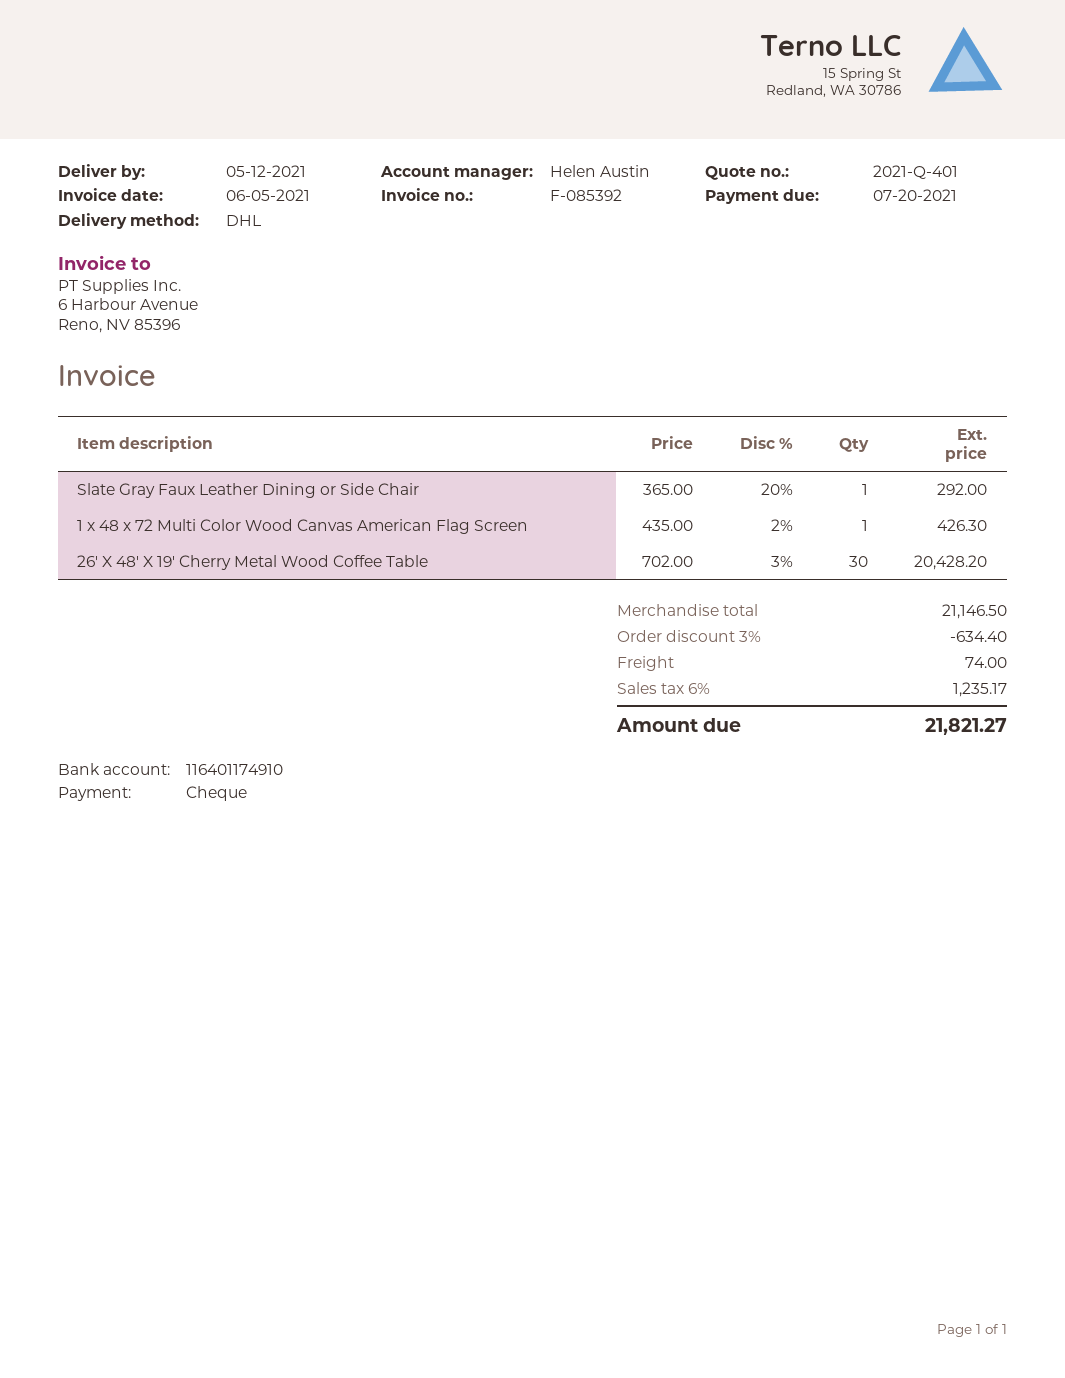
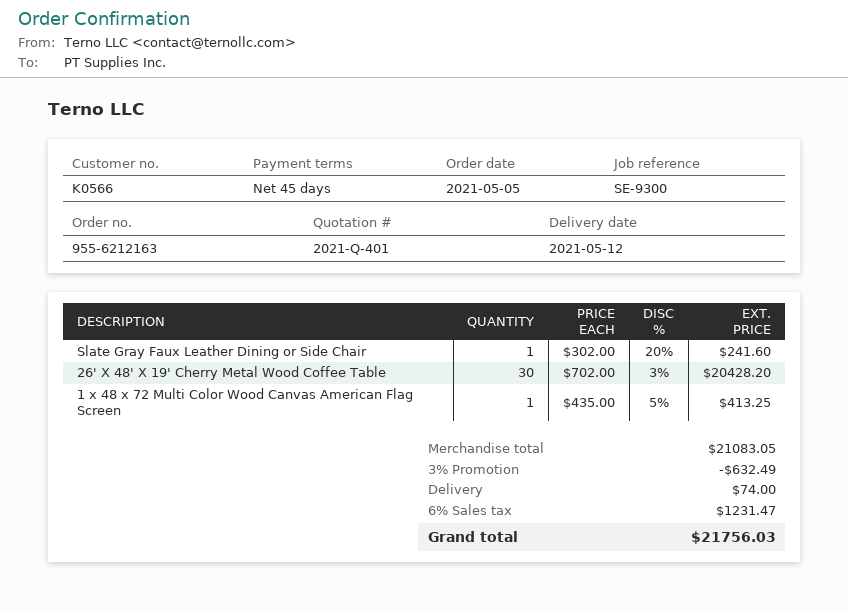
Slate Gray Faux Leather Dining or Side Chair: 1 x 365.00 - 20% = 292.00 -> 1 x 302.00 - 20% = 241.60
1 x 48 x 72 Multi Color Wood Canvas American Flag Screen: 1 x 435.00 - 2% = 426.30 -> 1 x 435.00 - 5% = 413.25
subtotal: 21146.50 -> 21083.05
discount: 3% = 634.40 -> 3% = 632.49
tax: 6% = 1235.17 -> 6% = 1231.47
total: 21821.27 -> 21756.03

